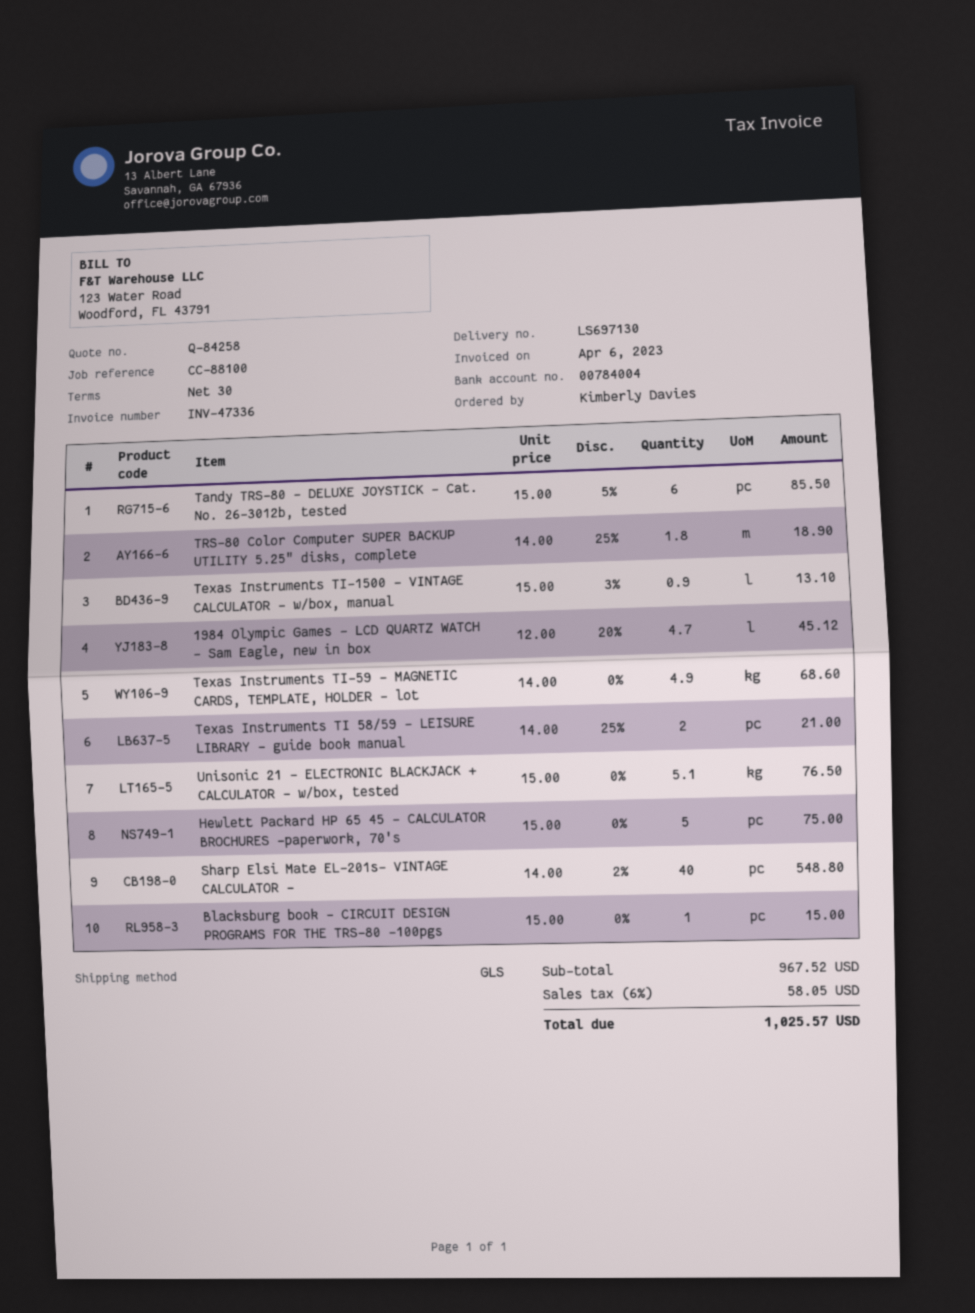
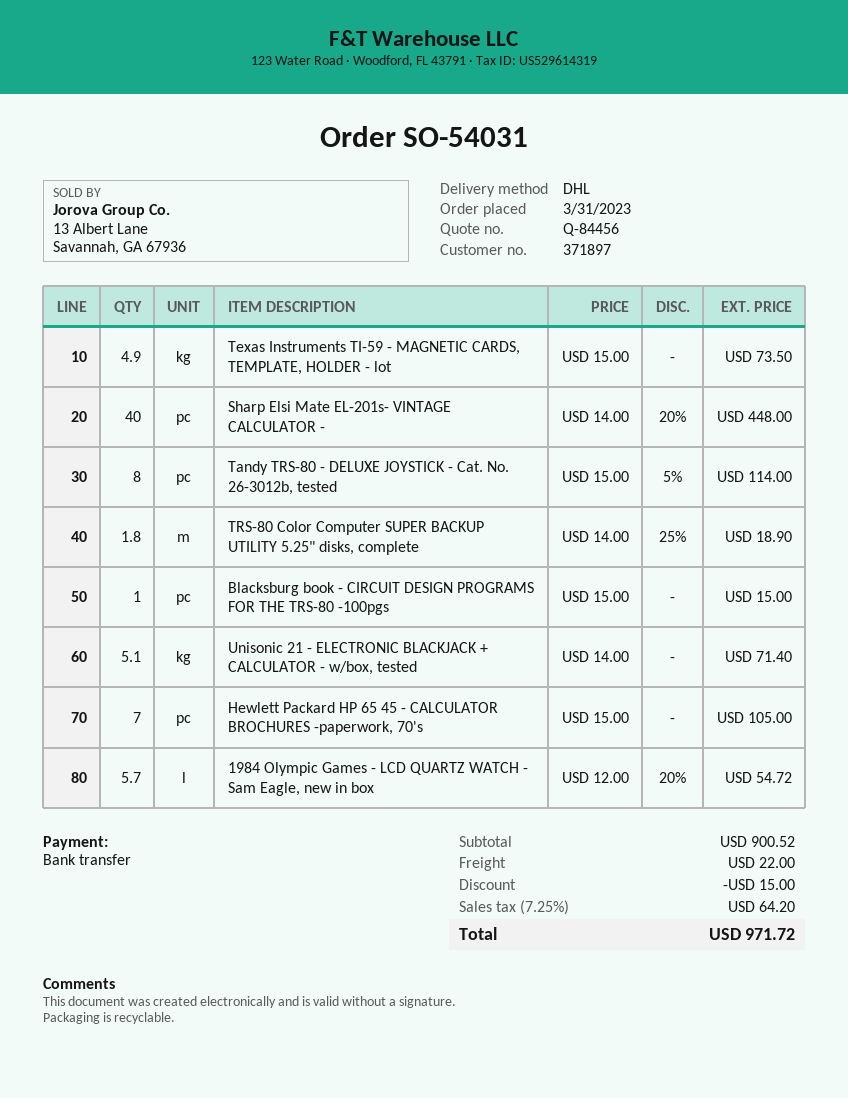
quote number: Q-84258 -> Q-84456
shipping method: GLS -> DHL
Tandy TRS-80 - DELUXE JOYSTICK - Cat. No. 26-3012b, tested: 6 x 15.00 - 5% = 85.50 -> 8 x 15.00 - 5% = 114.00
Texas Instruments TI-1500 - VINTAGE CALCULATOR - w/box, manual: 0.9 x 15.00 - 3% = 13.10 -> none
1984 Olympic Games - LCD QUARTZ WATCH - Sam Eagle, new in box: 4.7 x 12.00 - 20% = 45.12 -> 5.7 x 12.00 - 20% = 54.72
Texas Instruments TI-59 - MAGNETIC CARDS, TEMPLATE, HOLDER - lot: 4.9 x 14.00 = 68.60 -> 4.9 x 15.00 = 73.50
Texas Instruments TI 58/59 - LEISURE LIBRARY - guide book manual: 2 x 14.00 - 25% = 21.00 -> none
Unisonic 21 - ELECTRONIC BLACKJACK + CALCULATOR - w/box, tested: 5.1 x 15.00 = 76.50 -> 5.1 x 14.00 = 71.40
Hewlett Packard HP 65 45 - CALCULATOR BROCHURES -paperwork, 70's: 5 x 15.00 = 75.00 -> 7 x 15.00 = 105.00
Sharp Elsi Mate EL-201s- VINTAGE CALCULATOR -: 40 x 14.00 - 2% = 548.80 -> 40 x 14.00 - 20% = 448.00
subtotal: 967.52 -> 900.52
discount: none -> 15.00
shipping: none -> 22.00
tax: 6% = 58.05 -> 7.25% = 64.20
total: 1025.57 -> 971.72

